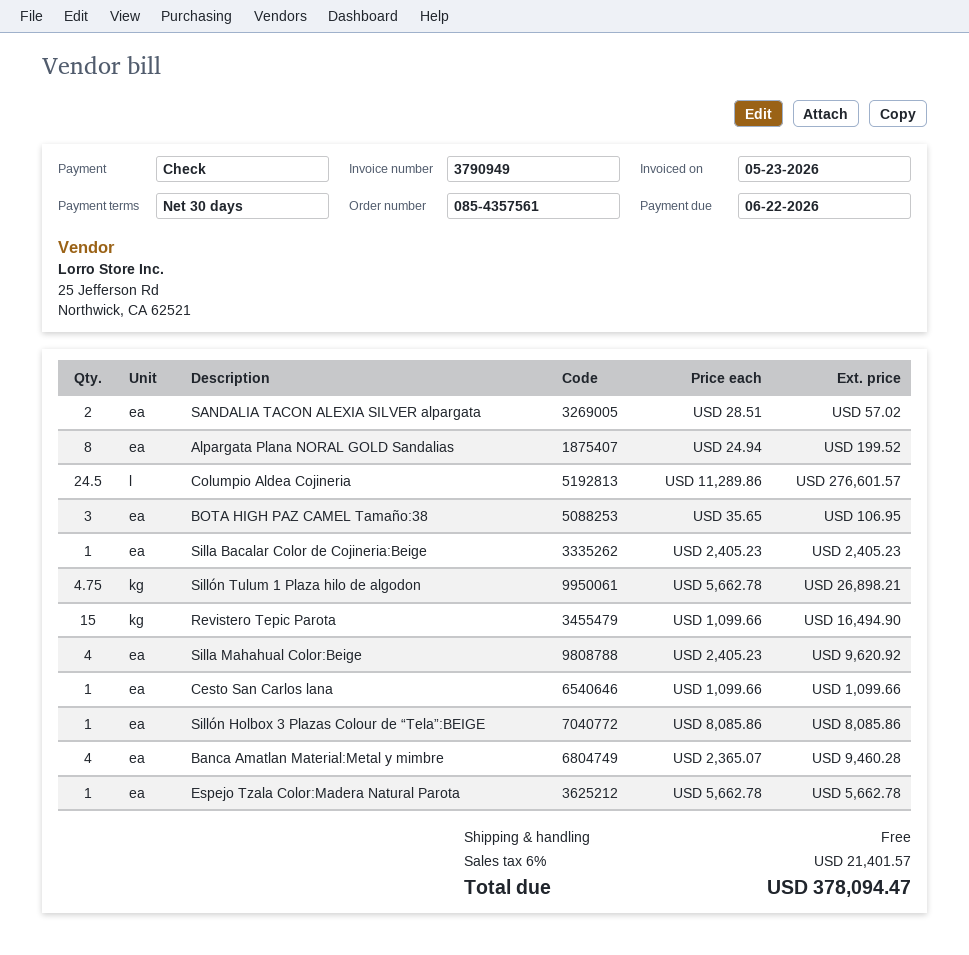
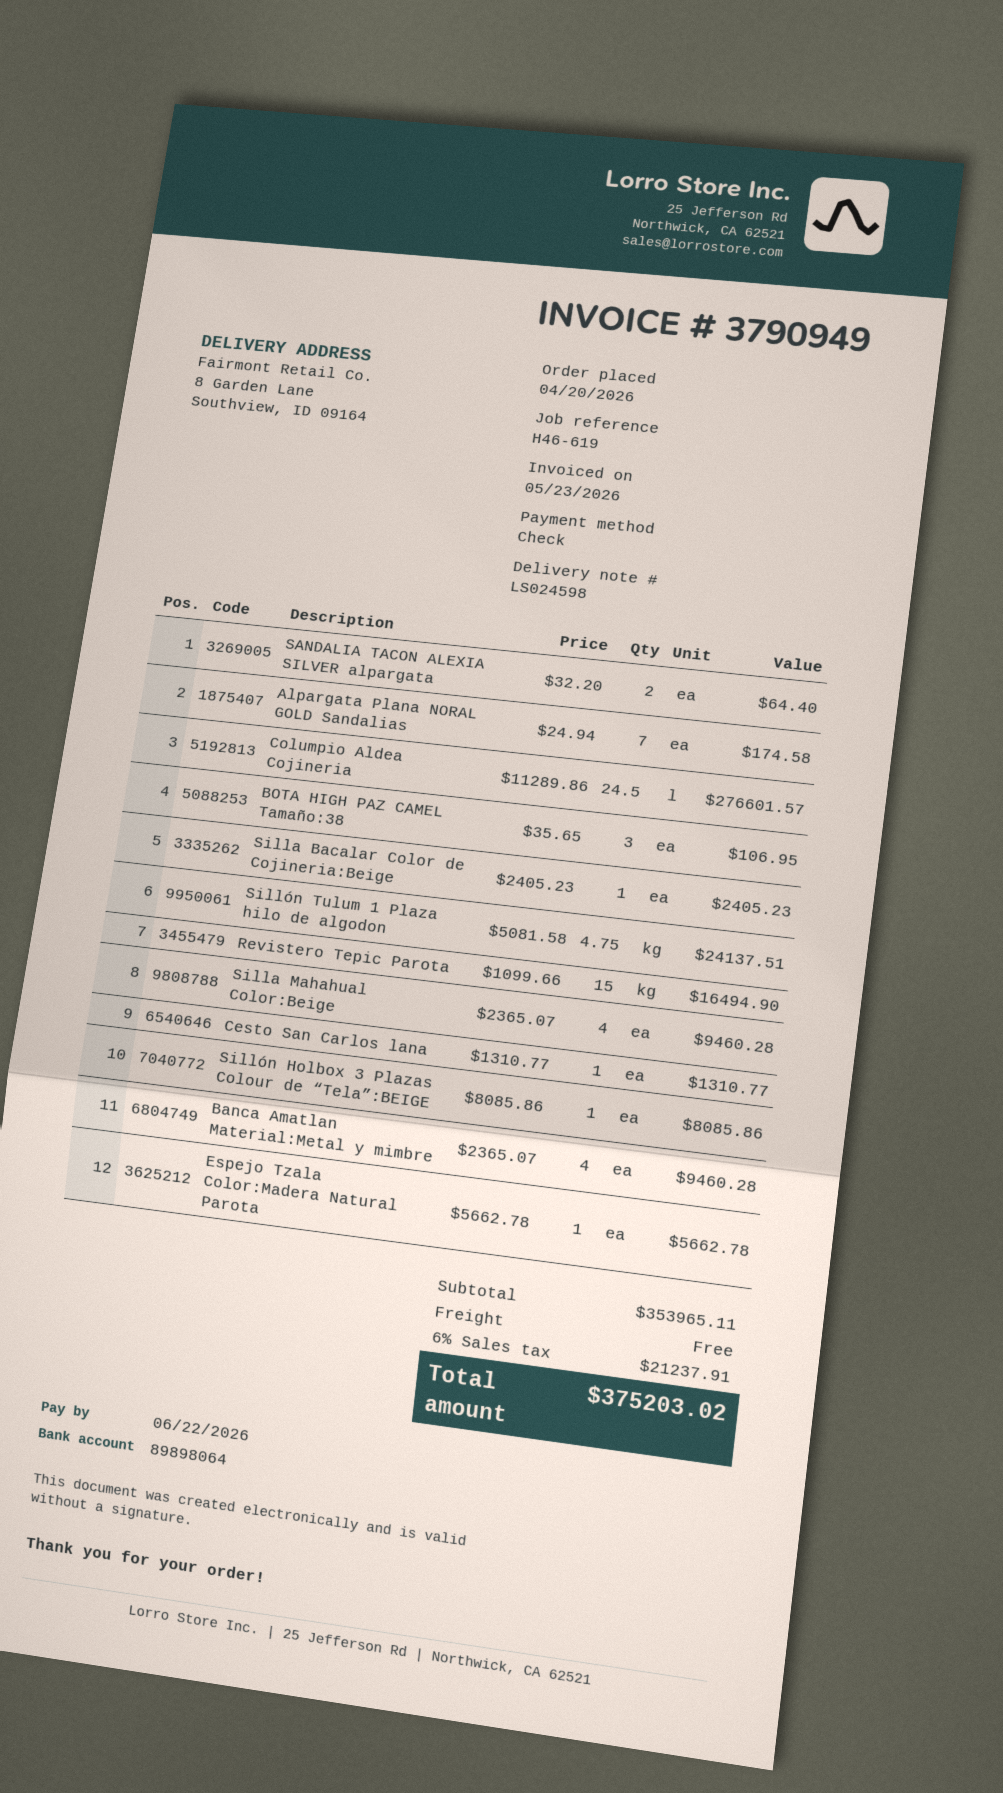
SANDALIA TACON ALEXIA SILVER alpargata: 2 x 28.51 = 57.02 -> 2 x 32.20 = 64.40
Alpargata Plana NORAL GOLD Sandalias: 8 x 24.94 = 199.52 -> 7 x 24.94 = 174.58
Sillón Tulum 1 Plaza hilo de algodon: 4.75 x 5662.78 = 26898.21 -> 4.75 x 5081.58 = 24137.51
Silla Mahahual Color:Beige: 4 x 2405.23 = 9620.92 -> 4 x 2365.07 = 9460.28
Cesto San Carlos lana: 1 x 1099.66 = 1099.66 -> 1 x 1310.77 = 1310.77
tax: 6% = 21401.57 -> 6% = 21237.91
total: 378094.47 -> 375203.02

